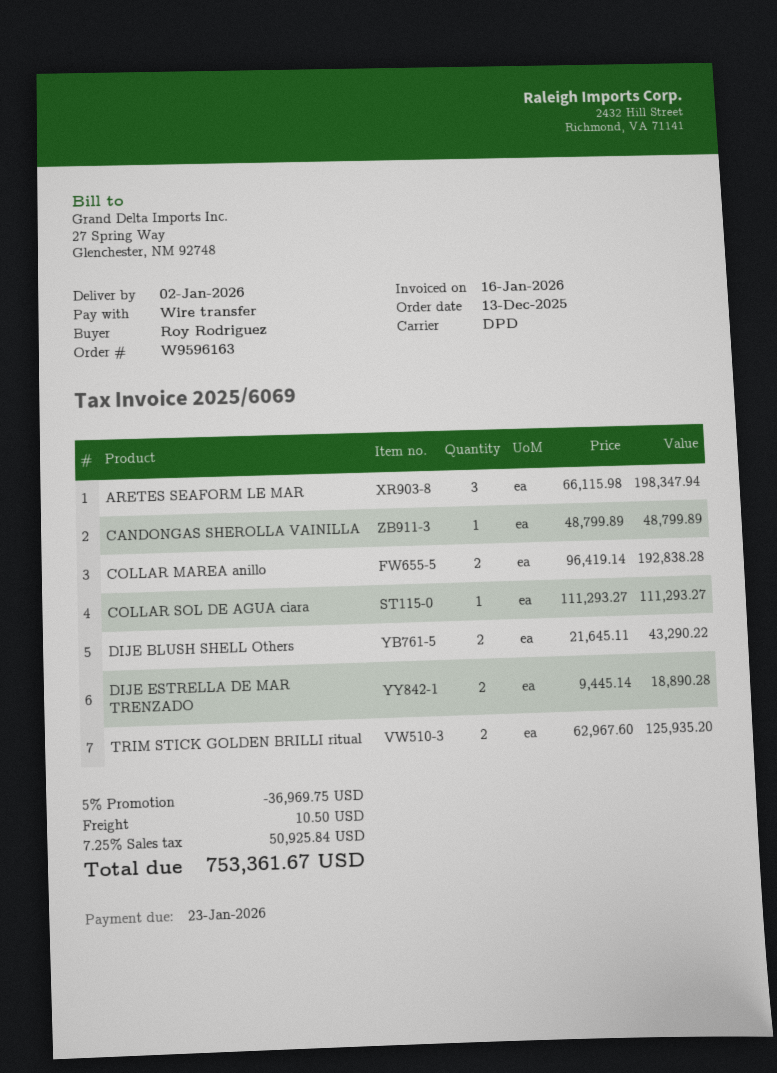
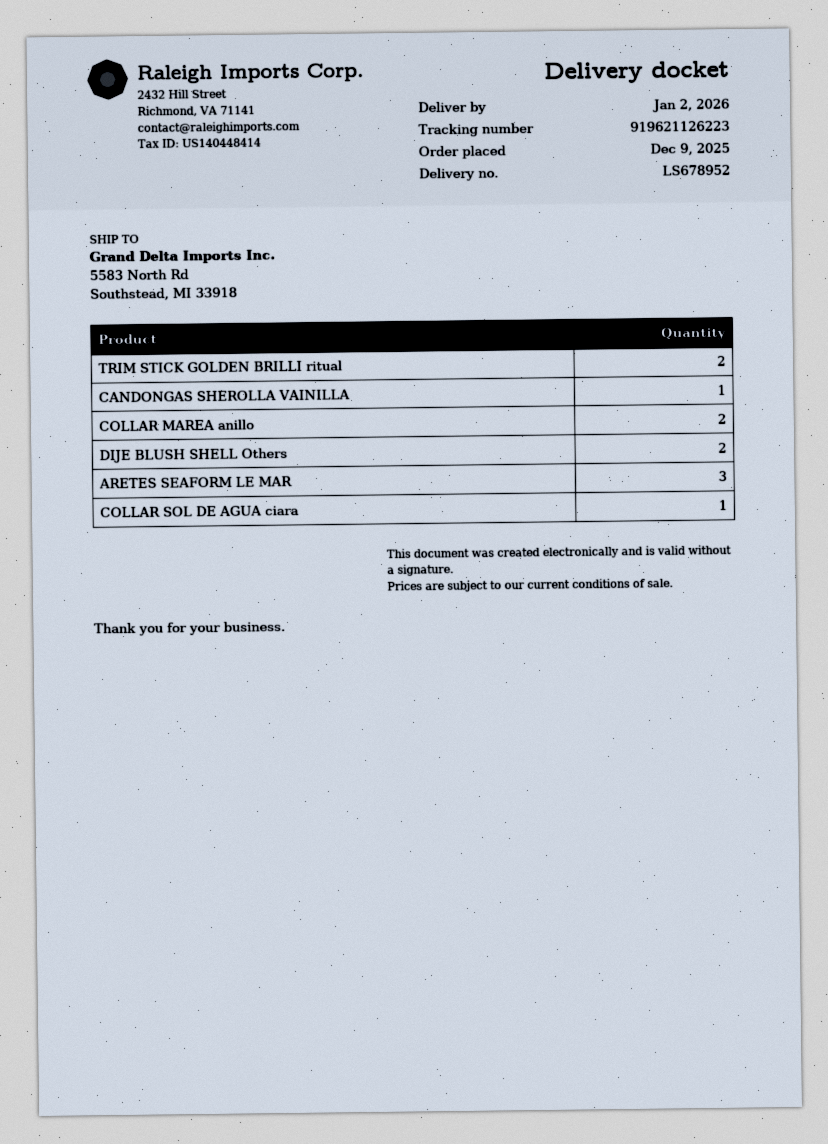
order date: 2025-12-13 -> 2025-12-09
DIJE ESTRELLA DE MAR TRENZADO: 2 -> none

